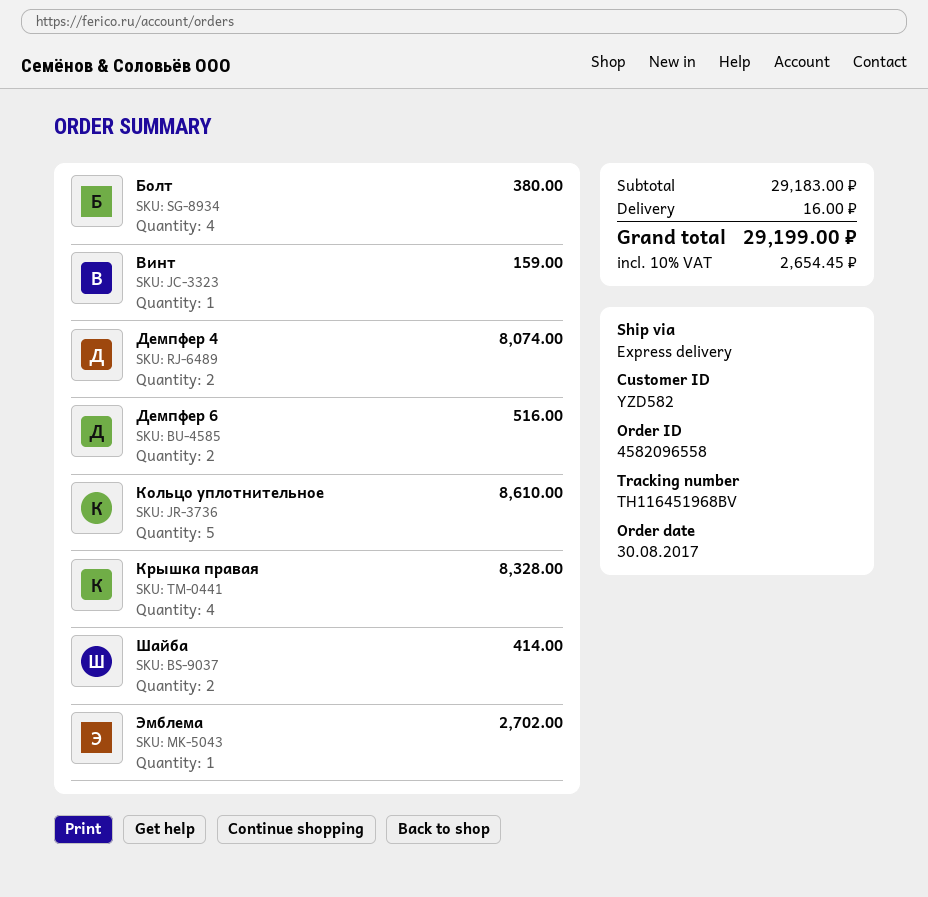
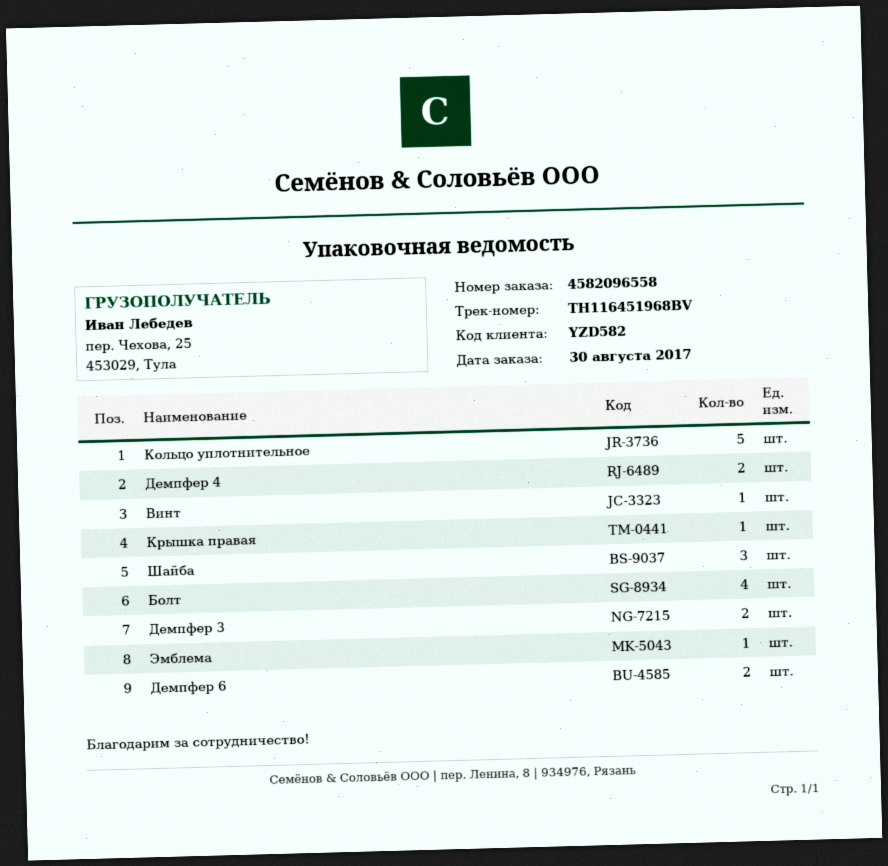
Крышка правая: 4 -> 1
Шайба: 2 -> 3
Демпфер 3: none -> 2

